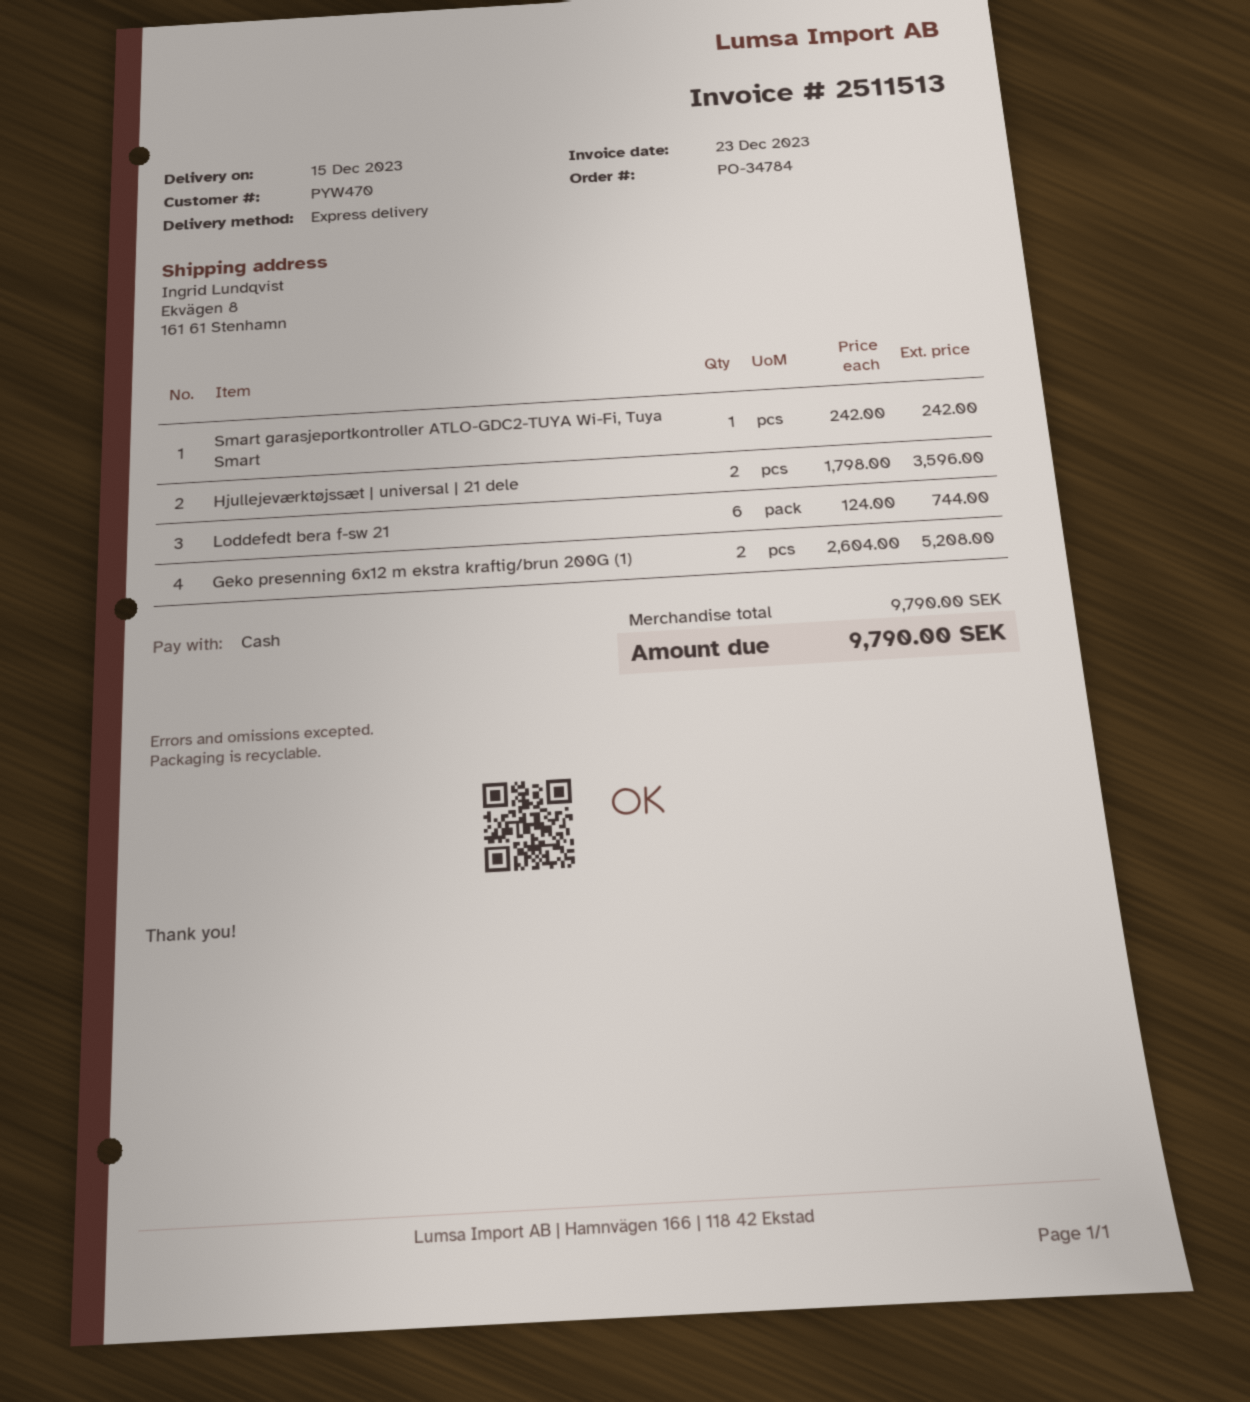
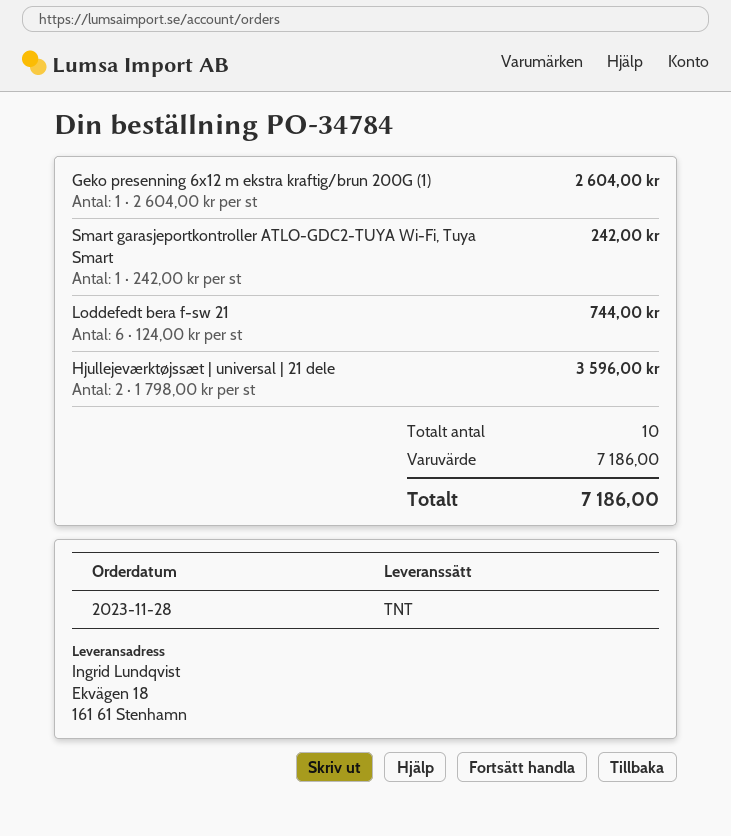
shipping method: express -> TNT
ship to: Ekvägen 8, 161 61 Stenhamn -> Ekvägen 18, 161 61 Stenhamn
Geko presenning 6x12 m ekstra kraftig/brun 200G (1): 2 x 2604.00 = 5208.00 -> 1 x 2604.00 = 2604.00
subtotal: 9790.00 -> 7186.00
total: 9790.00 -> 7186.00

